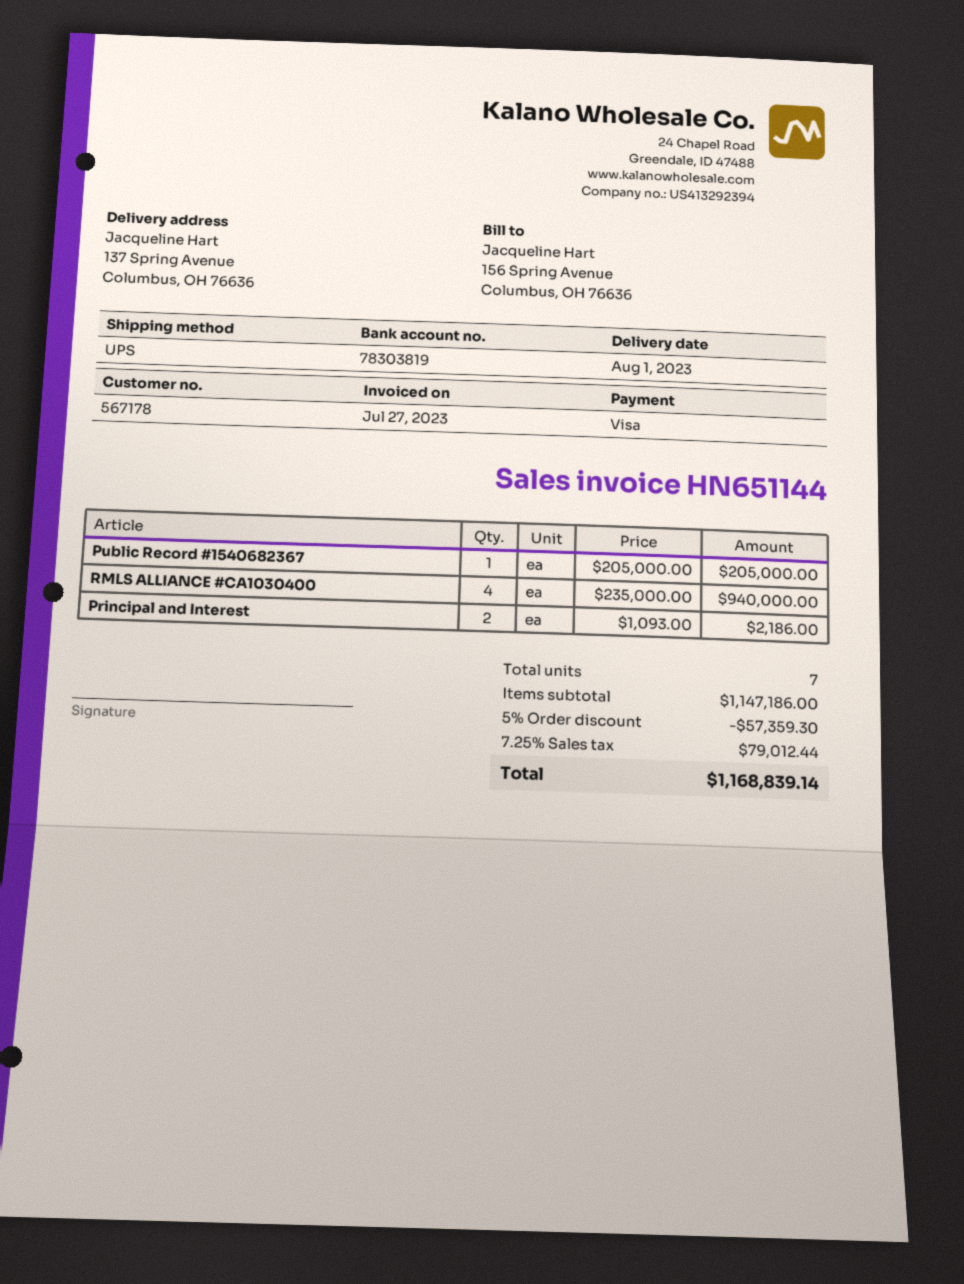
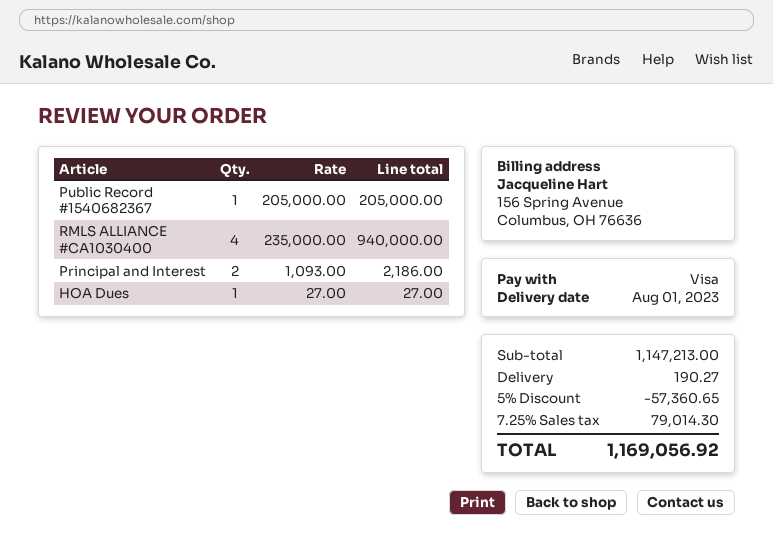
HOA Dues: none -> 1 x 27.00 = 27.00
subtotal: 1147186.00 -> 1147213.00
discount: 5% = 57359.30 -> 5% = 57360.65
shipping: none -> 190.27
tax: 7.25% = 79012.44 -> 7.25% = 79014.30
total: 1168839.14 -> 1169056.92

